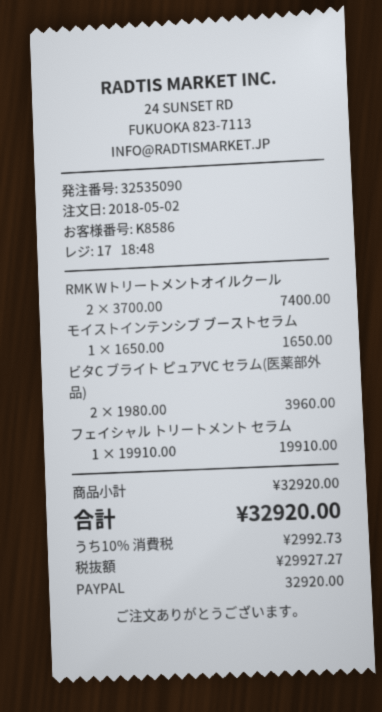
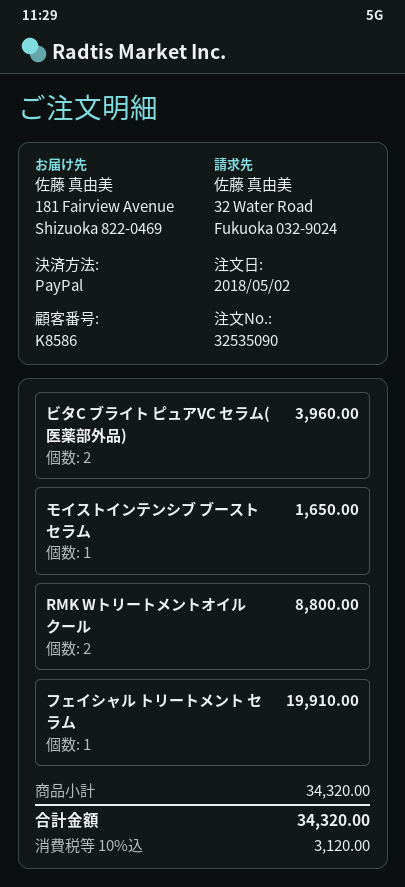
RMK Wトリートメントオイルクール: 2 for 7400.00 -> 2 for 8800.00
subtotal: 32920.00 -> 34320.00
tax: 10% = 2992.73 -> 10% = 3120.00
total: 32920.00 -> 34320.00

